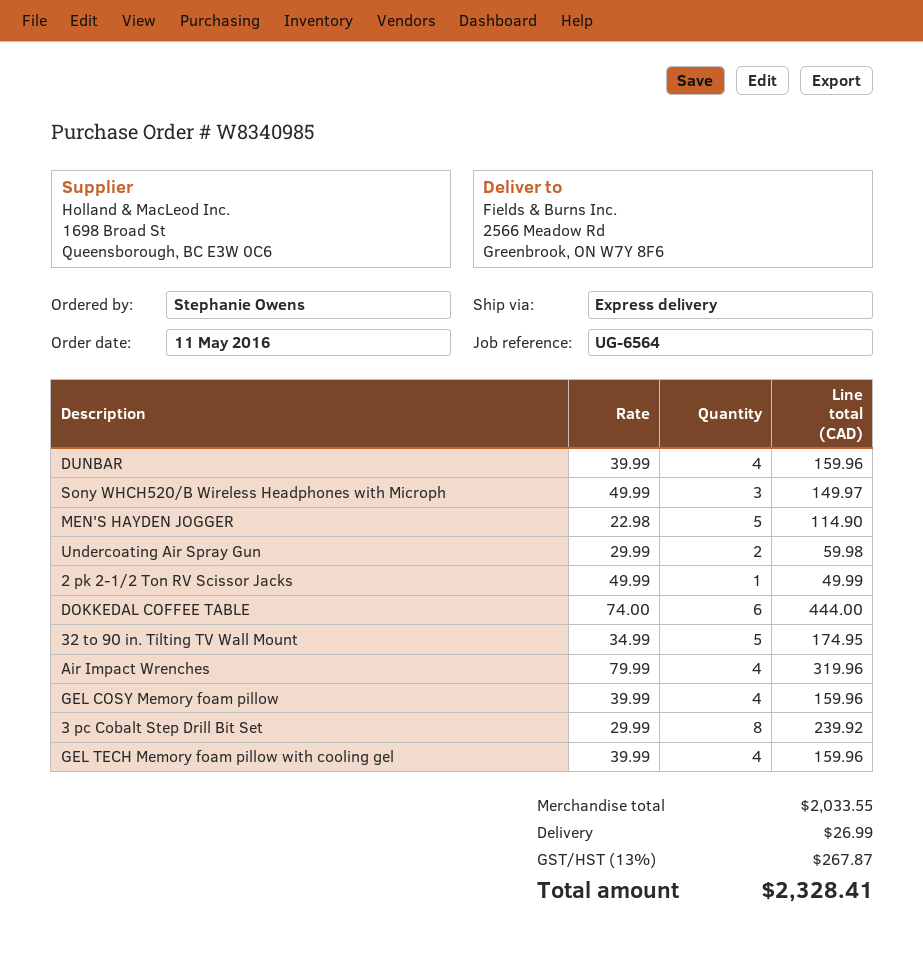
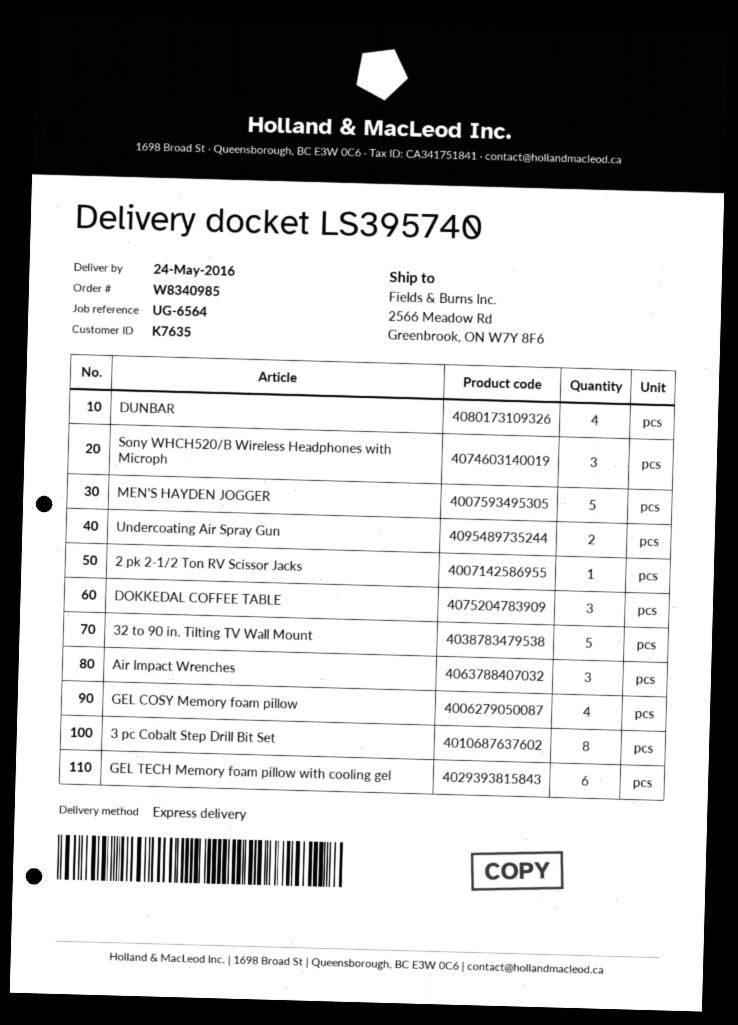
DOKKEDAL COFFEE TABLE: 6 -> 3
Air Impact Wrenches: 4 -> 3
GEL TECH Memory foam pillow with cooling gel: 4 -> 6

